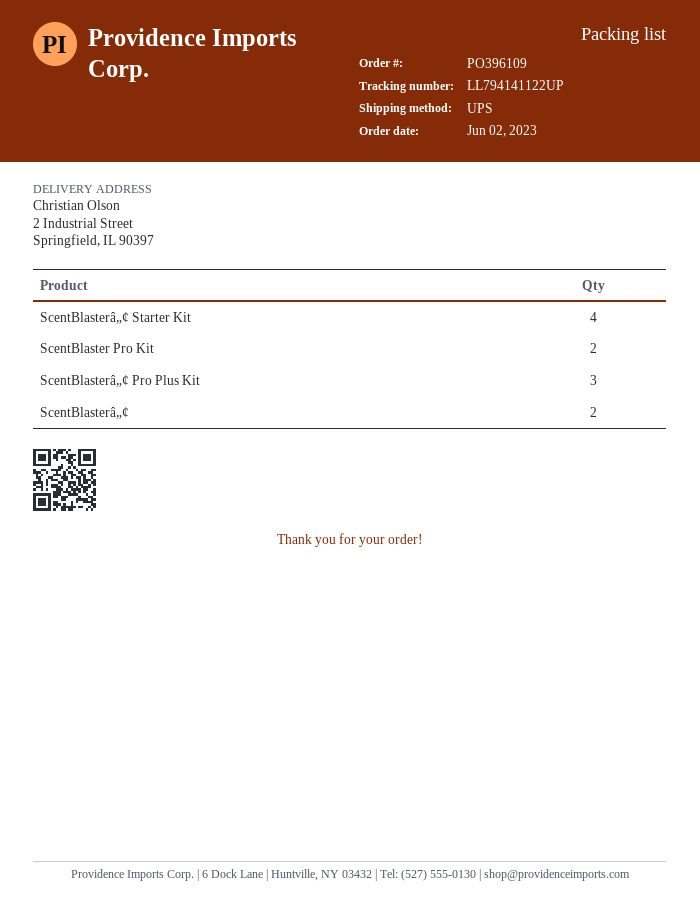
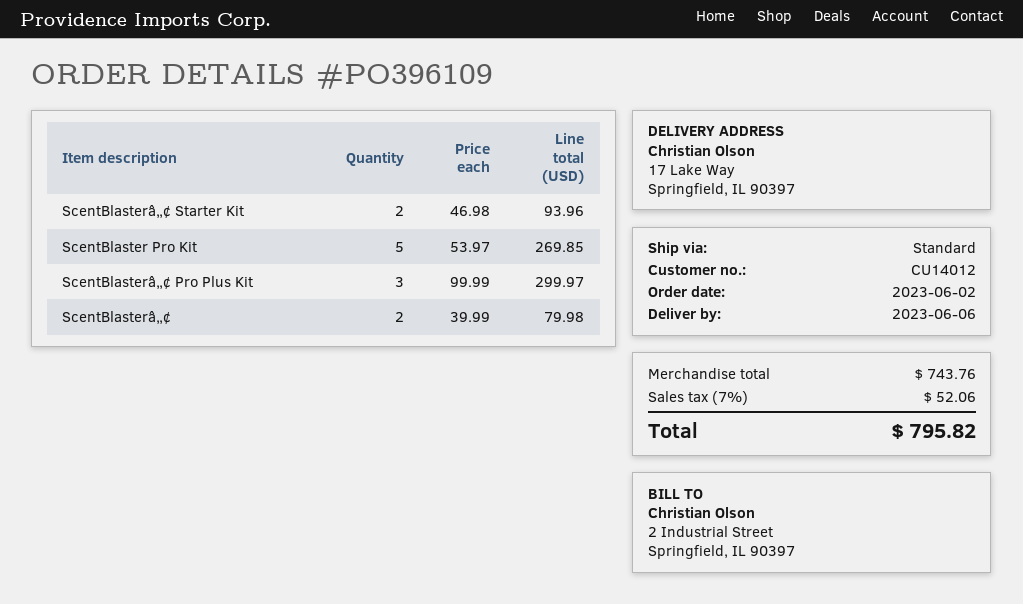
shipping method: UPS -> standard
ship to: 2 Industrial Street, Springfield, IL 90397 -> 17 Lake Way, Springfield, IL 90397
ScentBlasterâ„¢ Starter Kit: 4 -> 2
ScentBlaster Pro Kit: 2 -> 5

